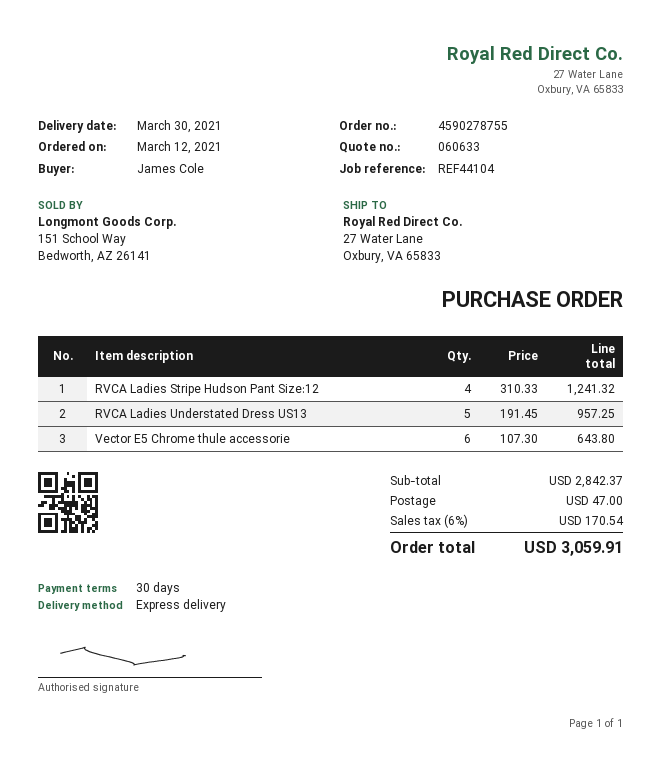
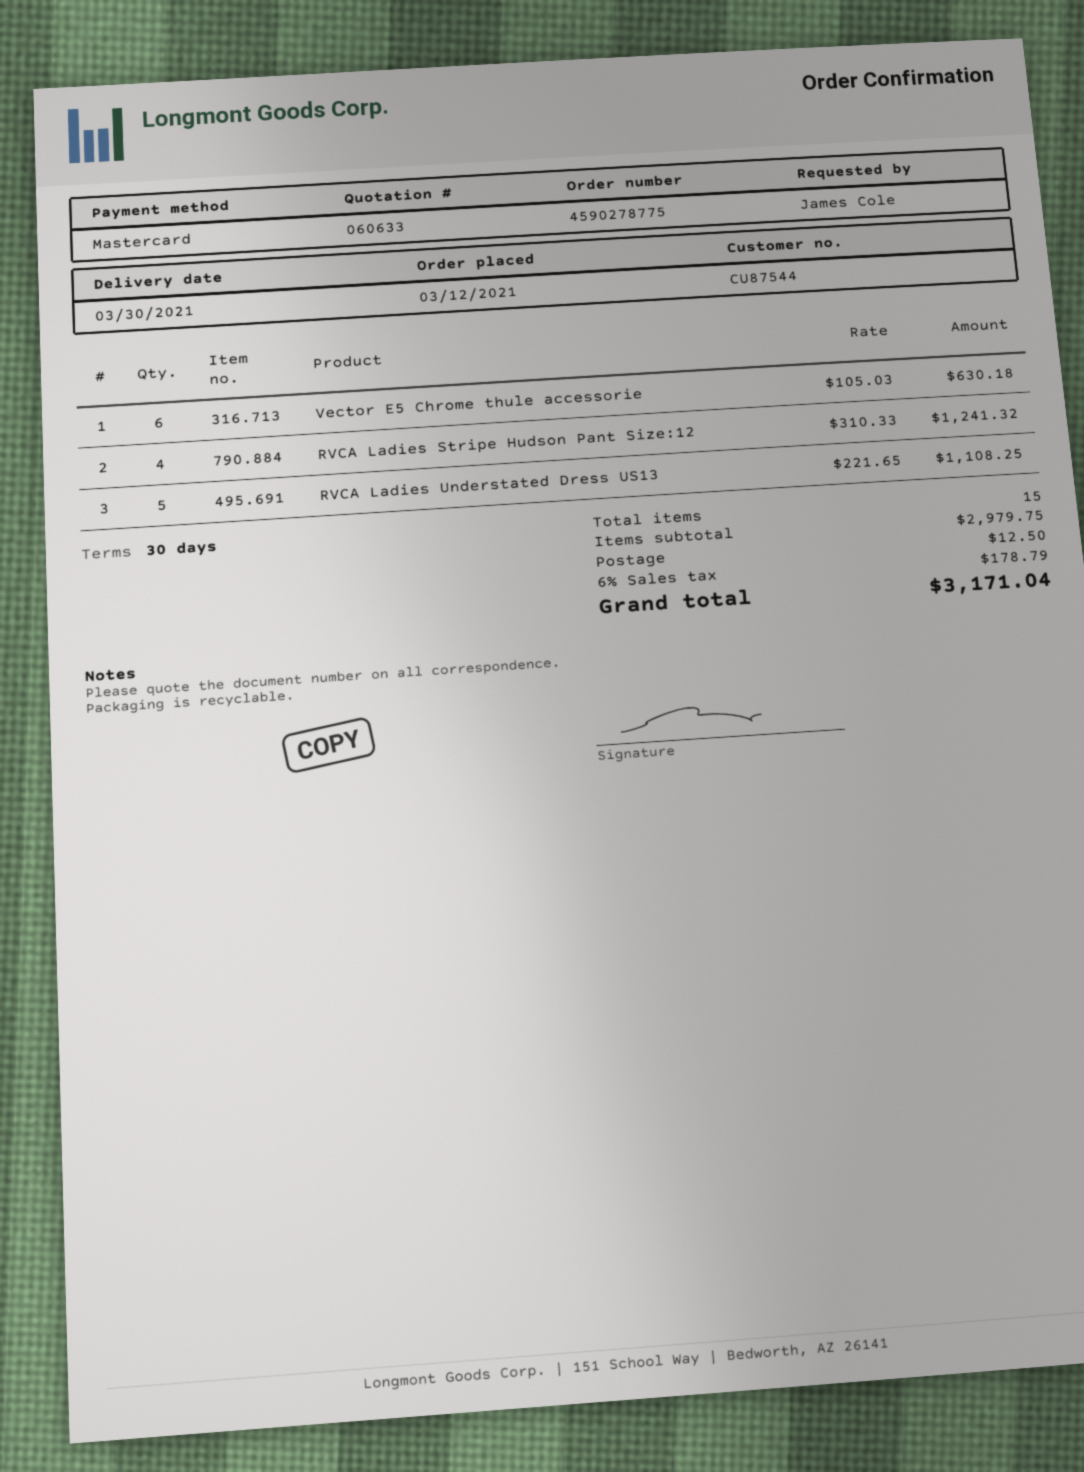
order number: 4590278755 -> 4590278775
RVCA Ladies Understated Dress US13: 5 x 191.45 = 957.25 -> 5 x 221.65 = 1108.25
Vector E5 Chrome thule accessorie: 6 x 107.30 = 643.80 -> 6 x 105.03 = 630.18
subtotal: 2842.37 -> 2979.75
shipping: 47.00 -> 12.50
tax: 6% = 170.54 -> 6% = 178.79
total: 3059.91 -> 3171.04

